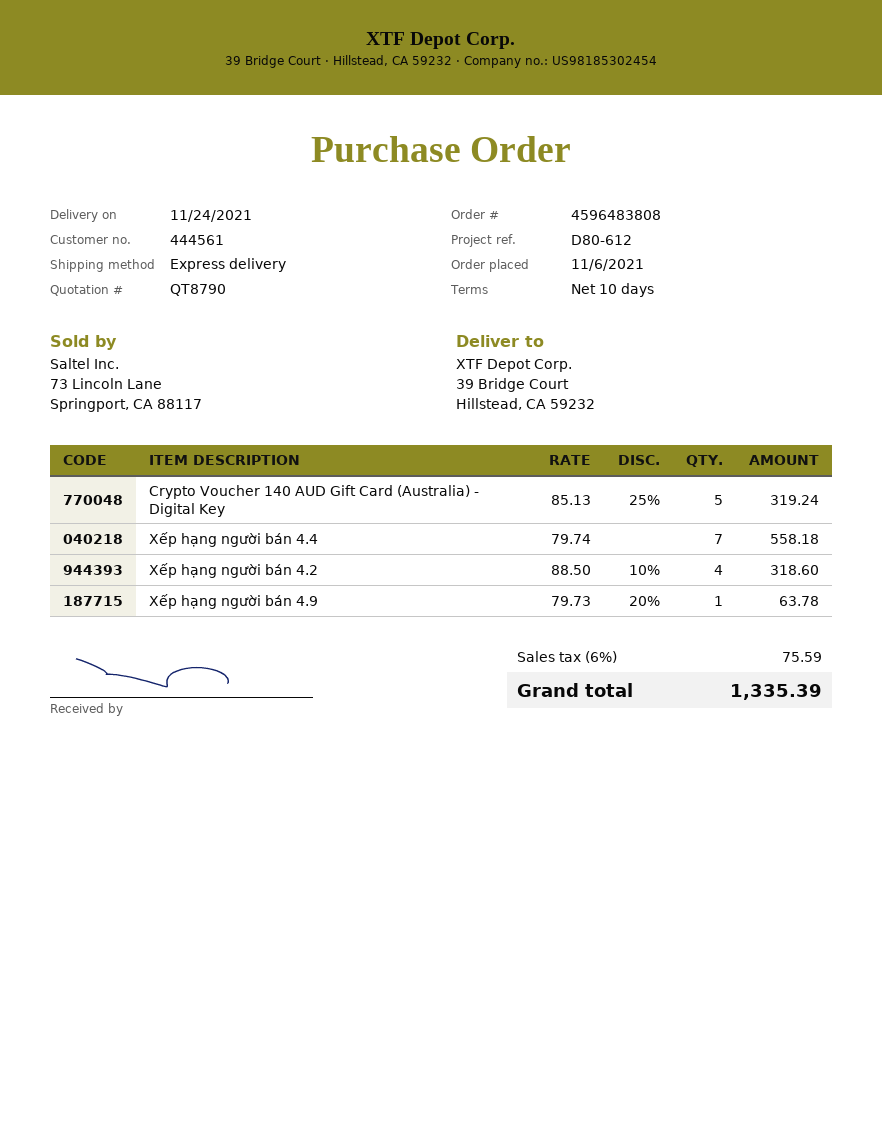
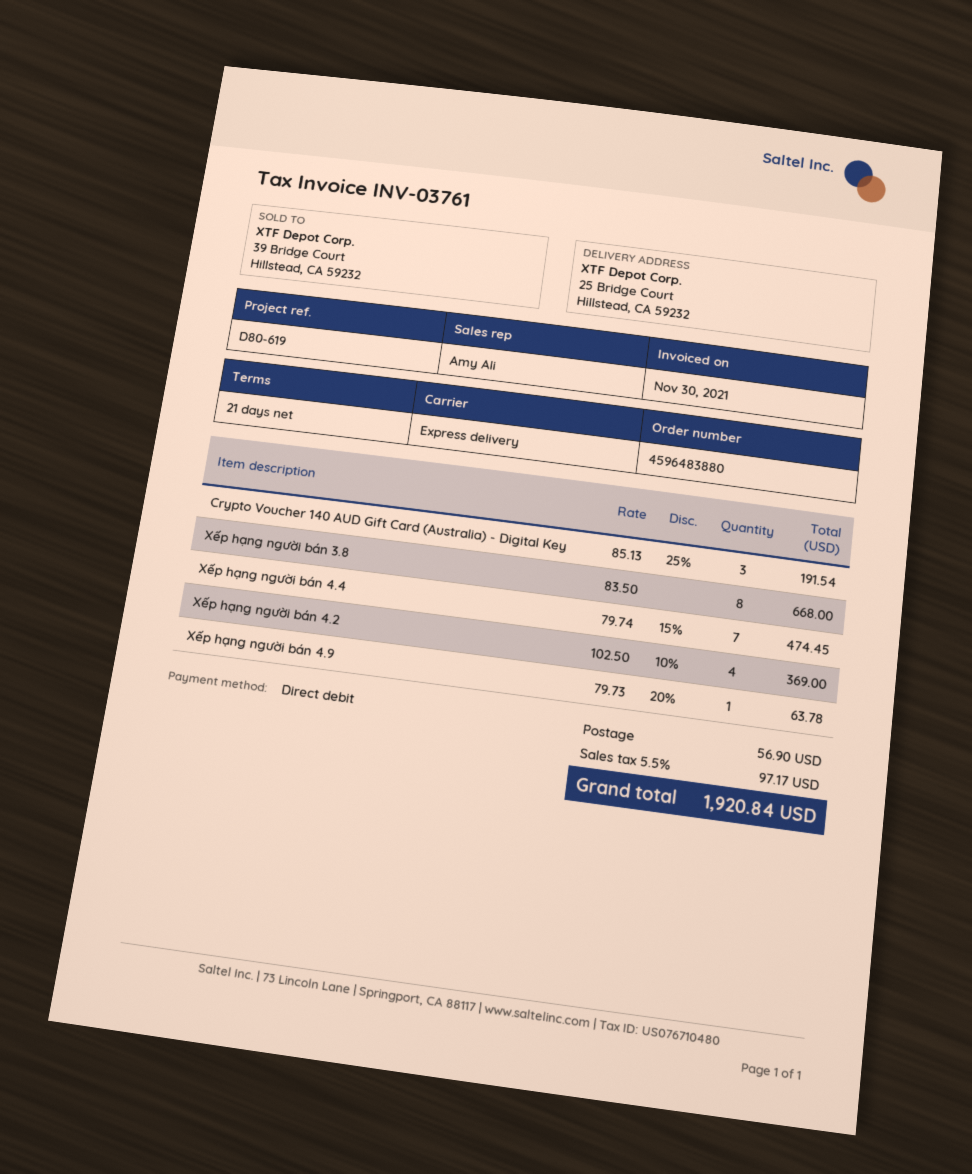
order number: 4596483808 -> 4596483880
payment terms: 10 days -> 21 days
reference: D80-612 -> D80-619
ship to: 39 Bridge Court, Hillstead, CA 59232 -> 25 Bridge Court, Hillstead, CA 59232
Crypto Voucher 140 AUD Gift Card (Australia) - Digital Key: 5 x 85.13 - 25% = 319.24 -> 3 x 85.13 - 25% = 191.54
Xếp hạng người bán 4.4: 7 x 79.74 = 558.18 -> 7 x 79.74 - 15% = 474.45
Xếp hạng người bán 4.2: 4 x 88.50 - 10% = 318.60 -> 4 x 102.50 - 10% = 369.00
Xếp hạng người bán 3.8: none -> 8 x 83.50 = 668.00
shipping: none -> 56.90
tax: 6% = 75.59 -> 5.5% = 97.17
total: 1335.39 -> 1920.84

